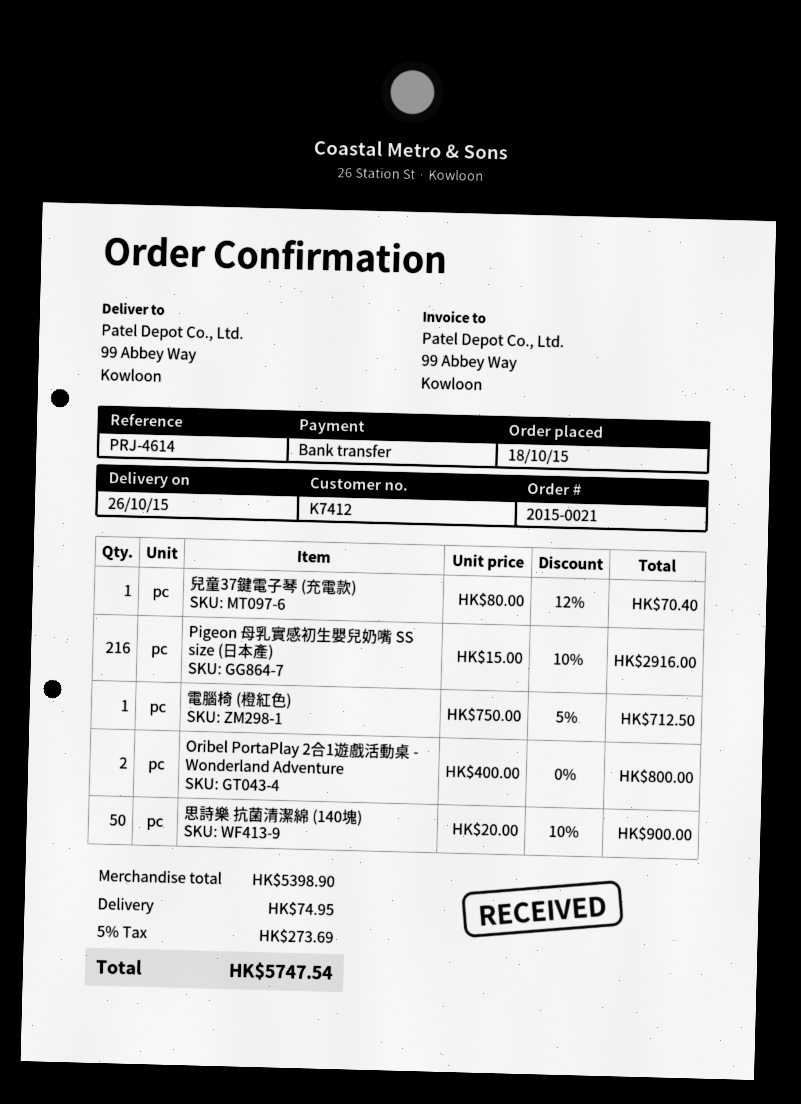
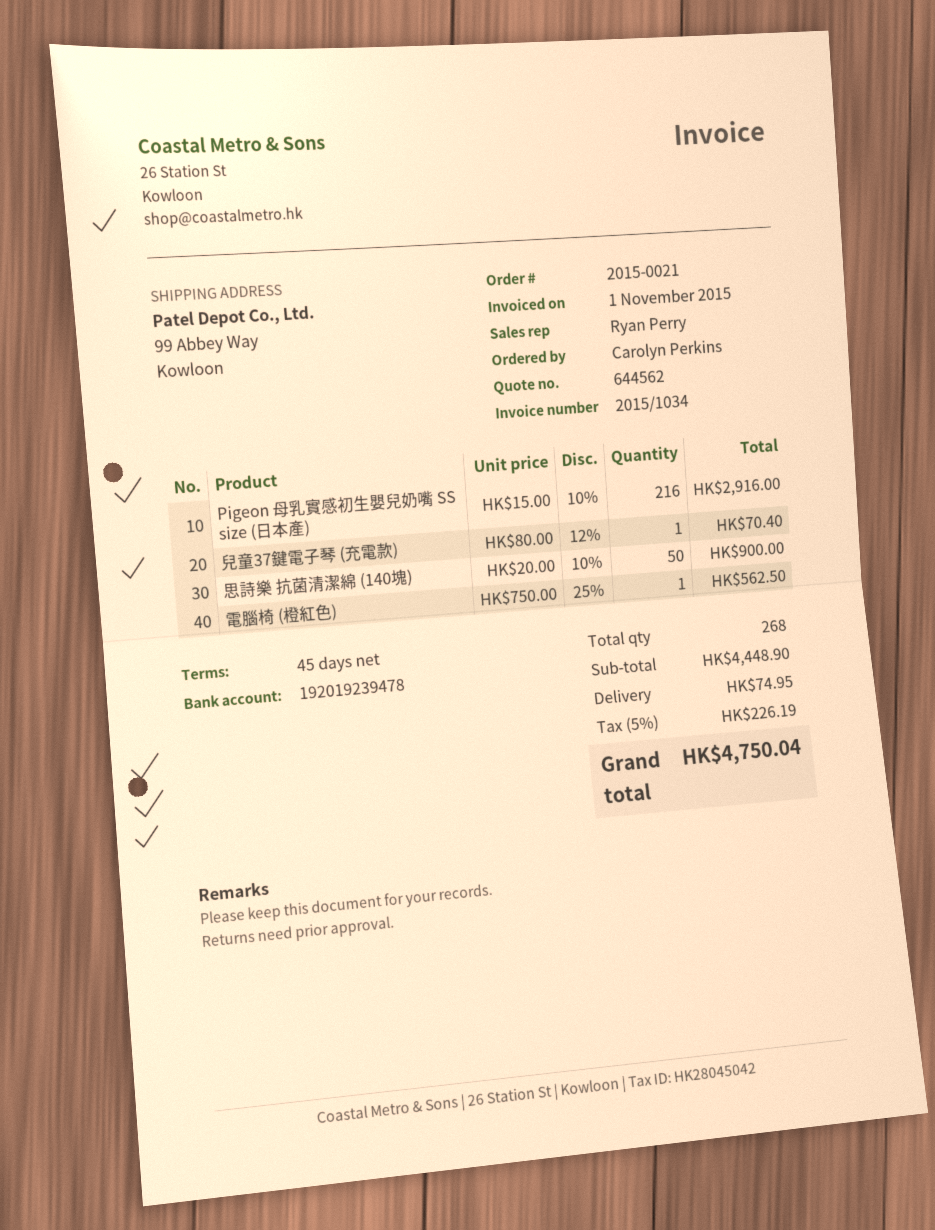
電腦椅 (橙紅色): 1 x 750.00 - 5% = 712.50 -> 1 x 750.00 - 25% = 562.50
Oribel PortaPlay 2合1遊戲活動桌 - Wonderland Adventure: 2 x 400.00 = 800.00 -> none
subtotal: 5398.90 -> 4448.90
tax: 5% = 273.69 -> 5% = 226.19
total: 5747.54 -> 4750.04

